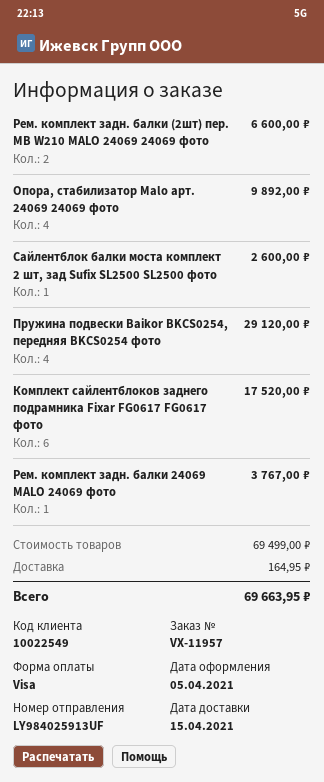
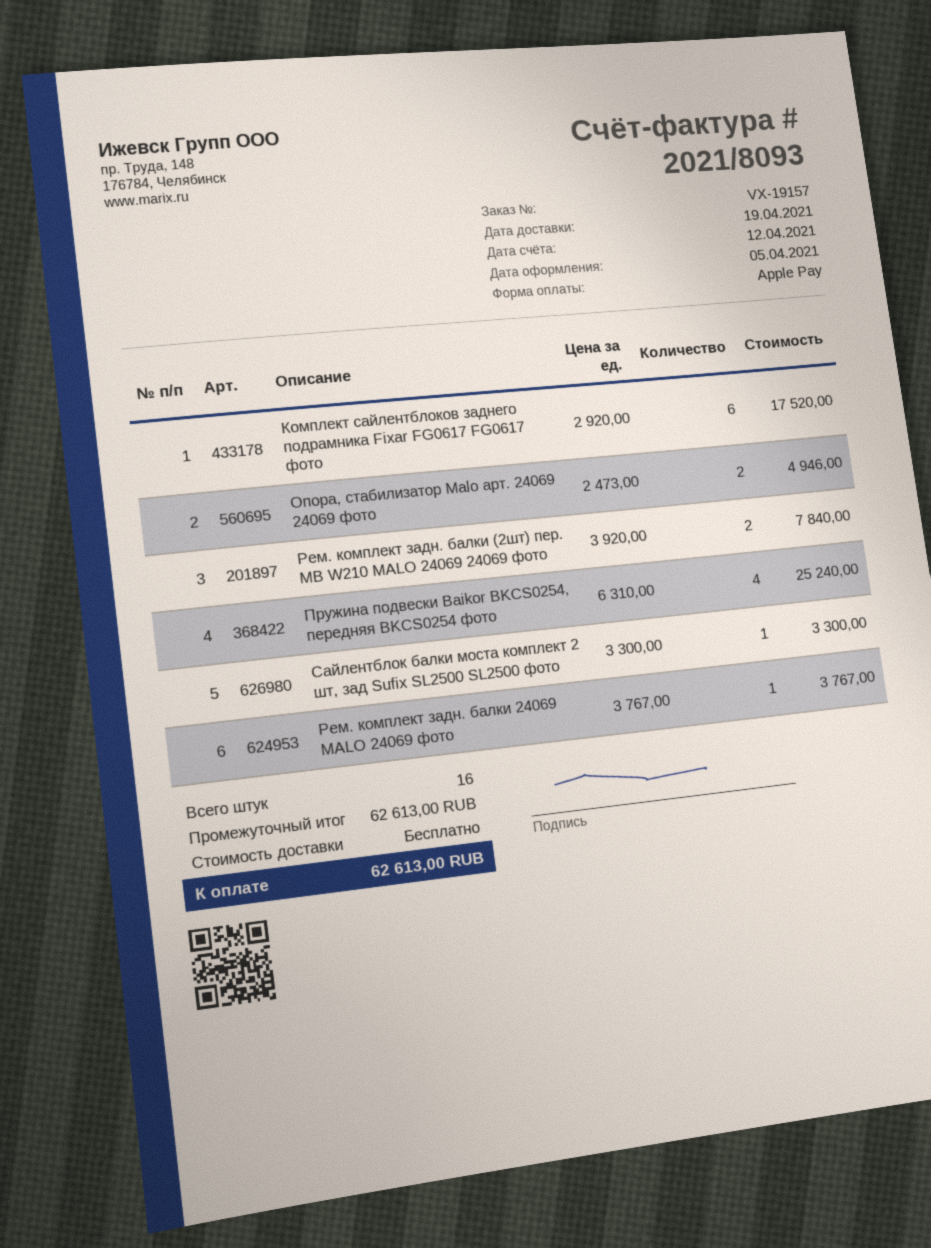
order number: VX-11957 -> VX-19157
delivery date: 2021-04-15 -> 2021-04-19
payment method: Visa -> Apple Pay
Рем. комплект задн. балки (2шт) пер. MB W210 MALO 24069 24069 фото: 2 for 6600.00 -> 2 for 7840.00
Опора, стабилизатор Malo арт. 24069 24069 фото: 4 for 9892.00 -> 2 for 4946.00
Сайлентблок балки моста комплект 2 шт, зад Sufix SL2500 SL2500 фото: 1 for 2600.00 -> 1 for 3300.00
Пружина подвески Baikor BKCS0254, передняя BKCS0254 фото: 4 for 29120.00 -> 4 for 25240.00
subtotal: 69499.00 -> 62613.00
shipping: 164.95 -> 0.00
total: 69663.95 -> 62613.00

